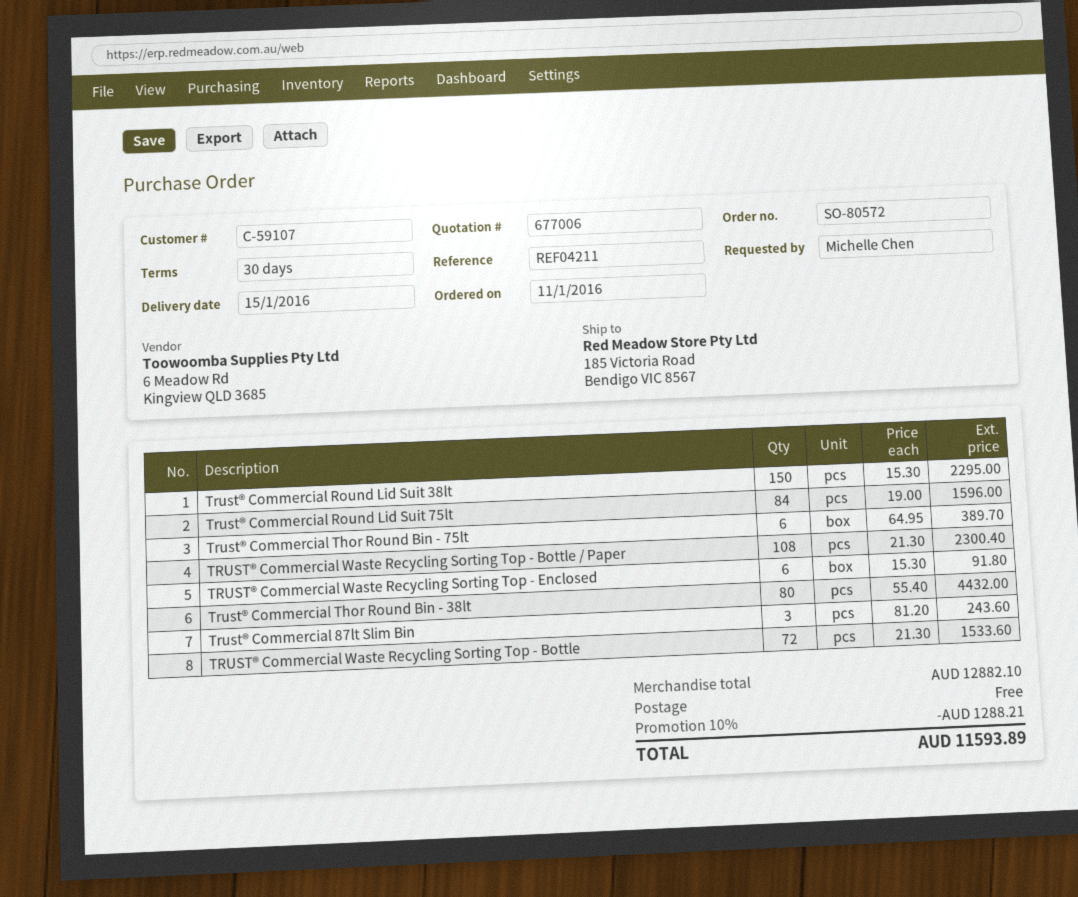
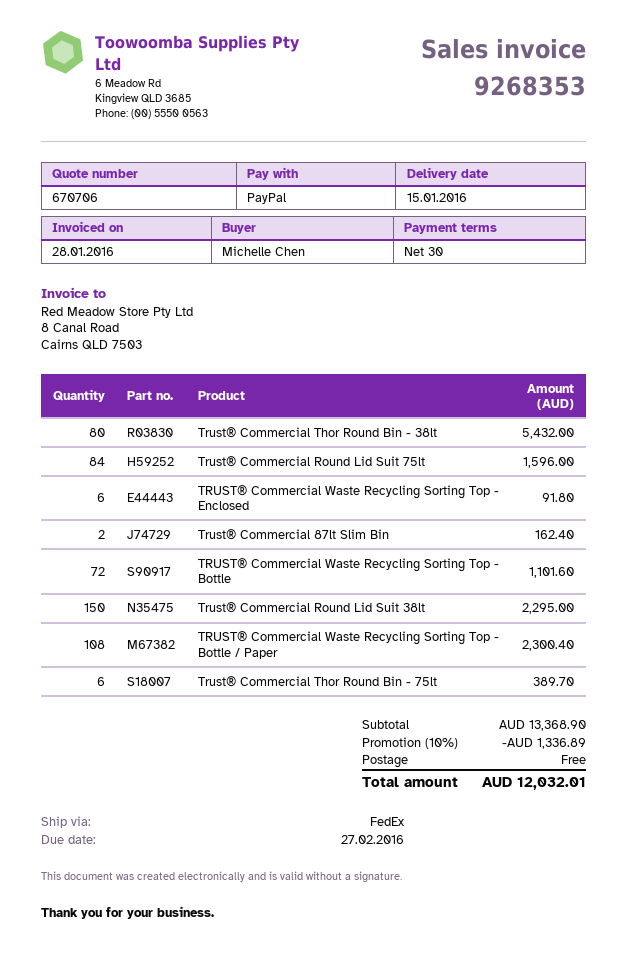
quote number: 677006 -> 670706
Trust® Commercial Thor Round Bin - 38lt: 80 for 4432.00 -> 80 for 5432.00
Trust® Commercial 87lt Slim Bin: 3 for 243.60 -> 2 for 162.40
TRUST® Commercial Waste Recycling Sorting Top - Bottle: 72 for 1533.60 -> 72 for 1101.60
subtotal: 12882.10 -> 13368.90
discount: 10% = 1288.21 -> 10% = 1336.89
total: 11593.89 -> 12032.01

